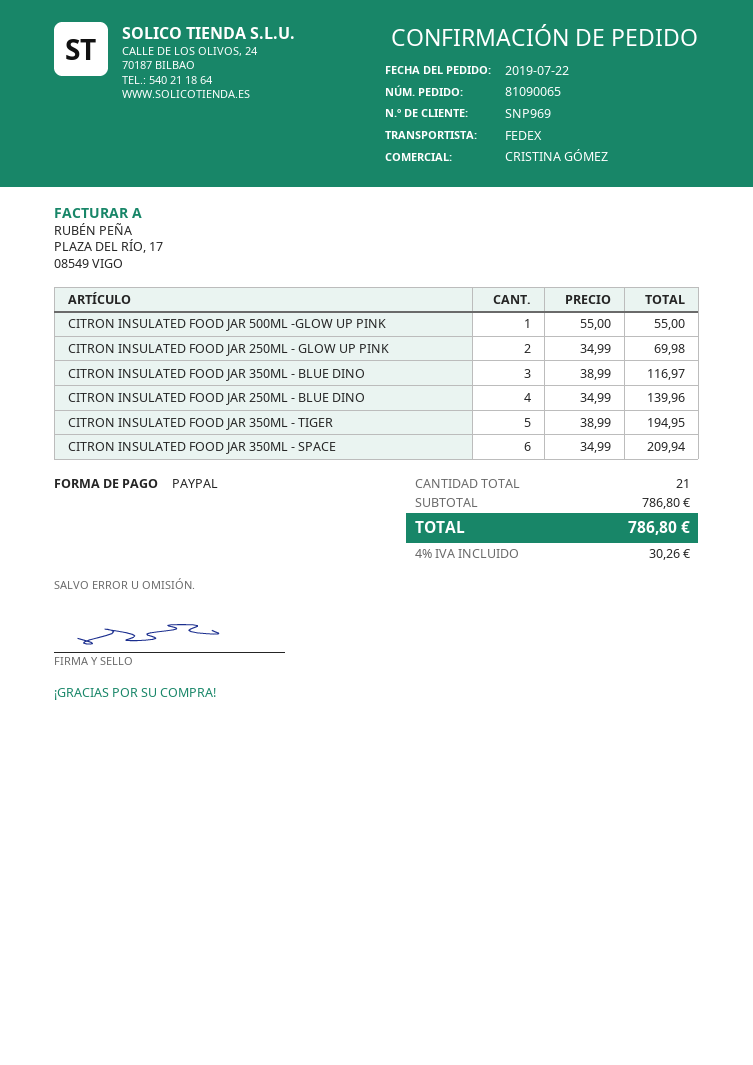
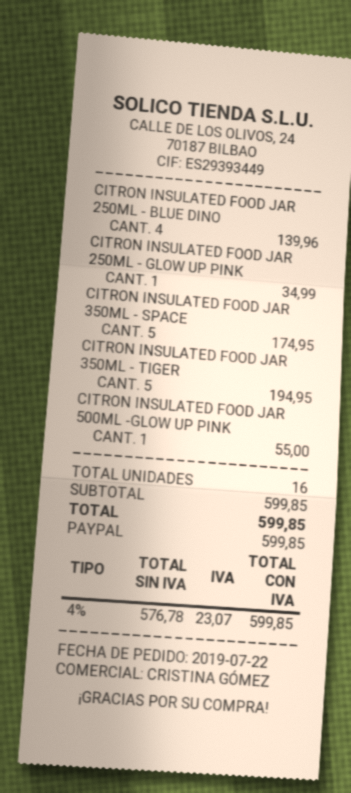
CITRON INSULATED FOOD JAR 250ML - GLOW UP PINK: 2 for 69.98 -> 1 for 34.99
CITRON INSULATED FOOD JAR 350ML - BLUE DINO: 3 for 116.97 -> none
CITRON INSULATED FOOD JAR 350ML - SPACE: 6 for 209.94 -> 5 for 174.95
total quantity: 21 -> 16
subtotal: 786.80 -> 599.85
tax: 4% = 30.26 -> 4% = 23.07
total: 786.80 -> 599.85

